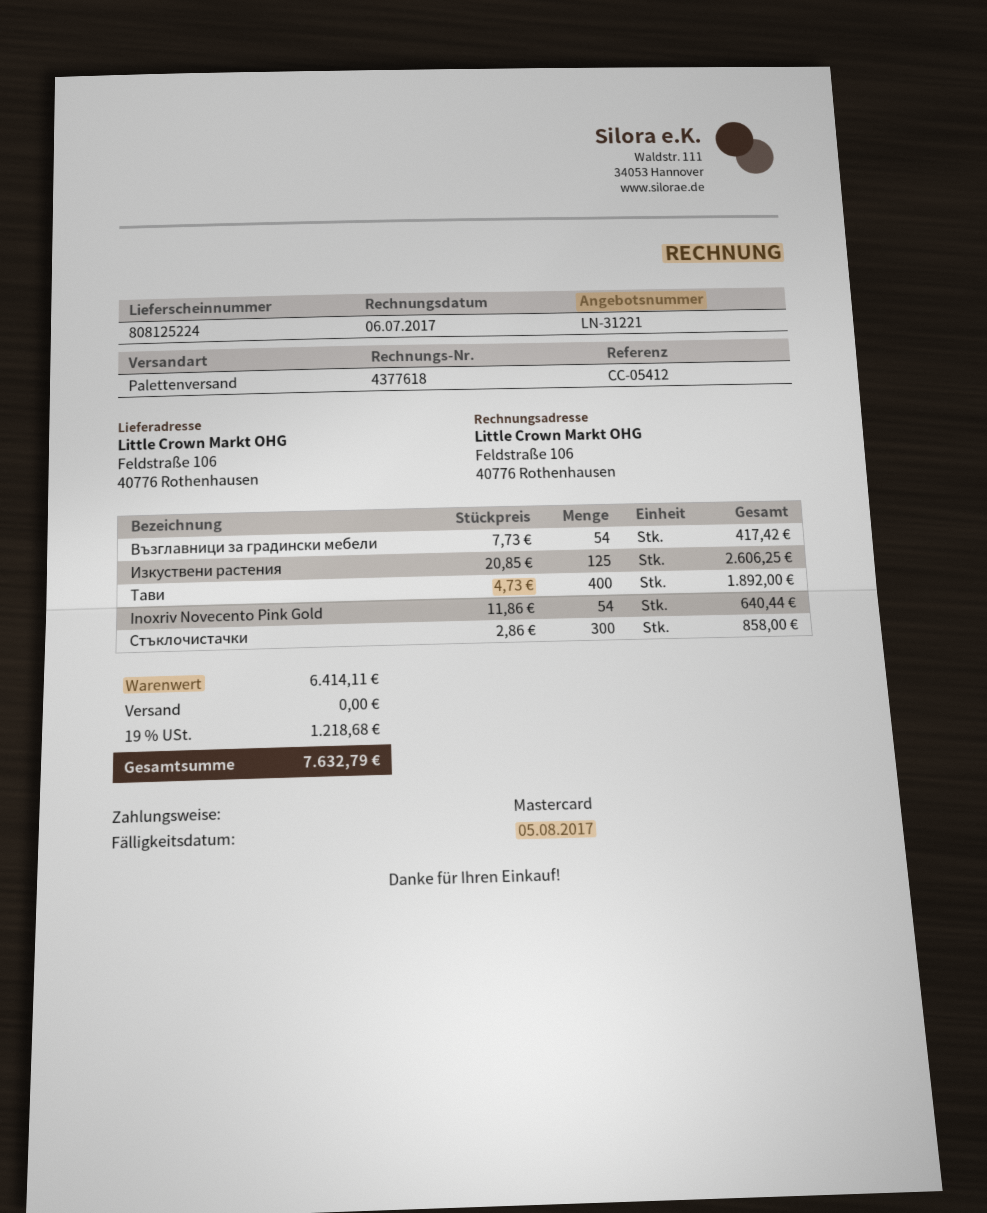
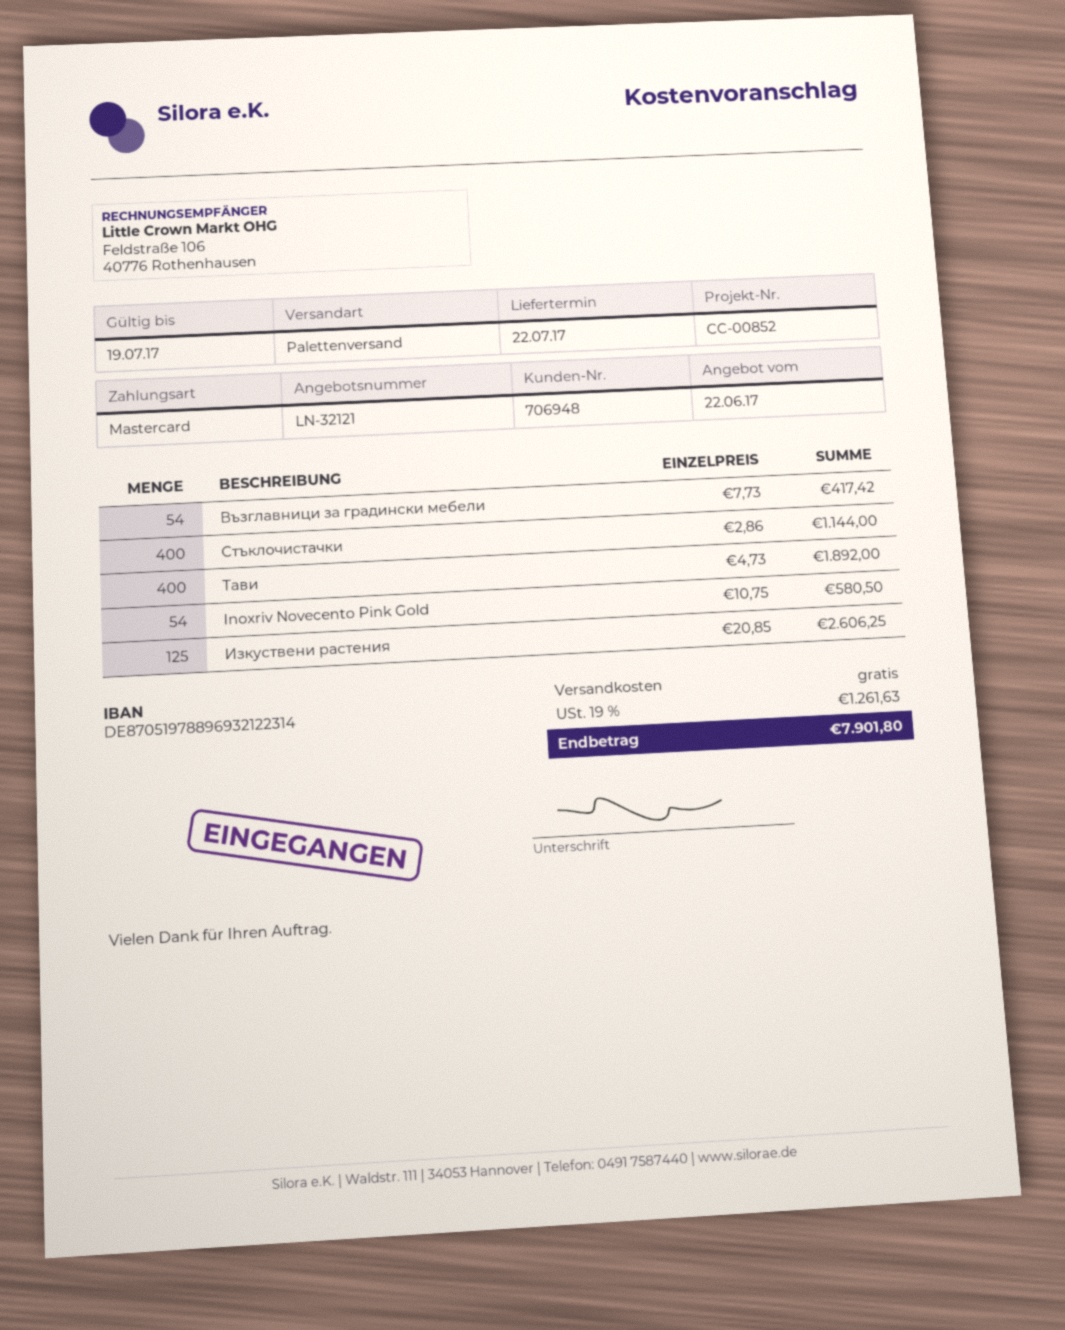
quote number: LN-31221 -> LN-32121
reference: CC-05412 -> CC-00852
Inoxriv Novecento Pink Gold: 54 x 11.86 = 640.44 -> 54 x 10.75 = 580.50
Стъклочистачки: 300 x 2.86 = 858.00 -> 400 x 2.86 = 1144.00
tax: 19% = 1218.68 -> 19% = 1261.63
total: 7632.79 -> 7901.80

